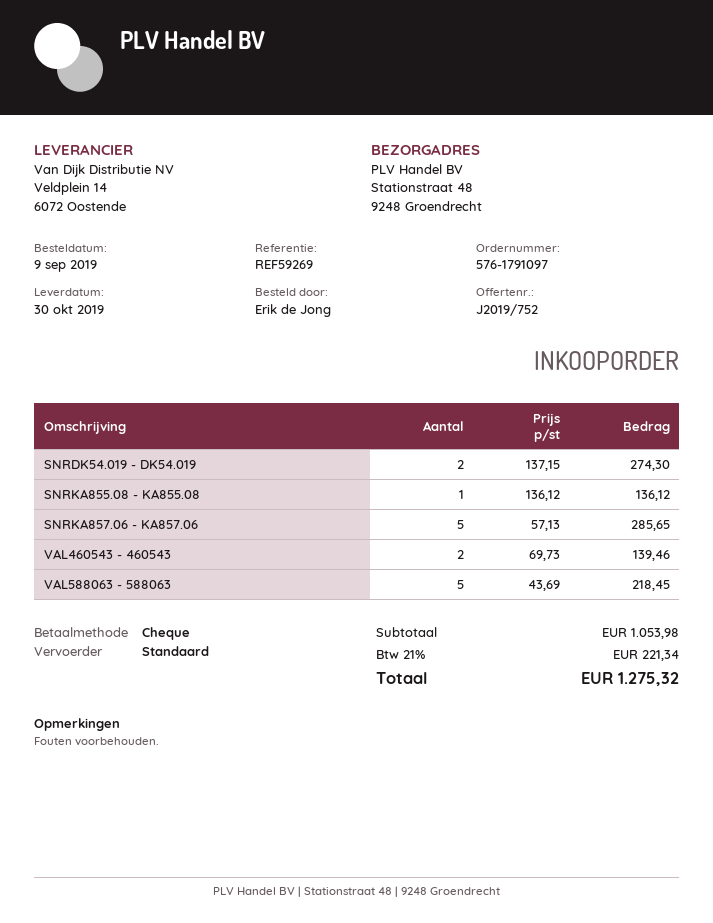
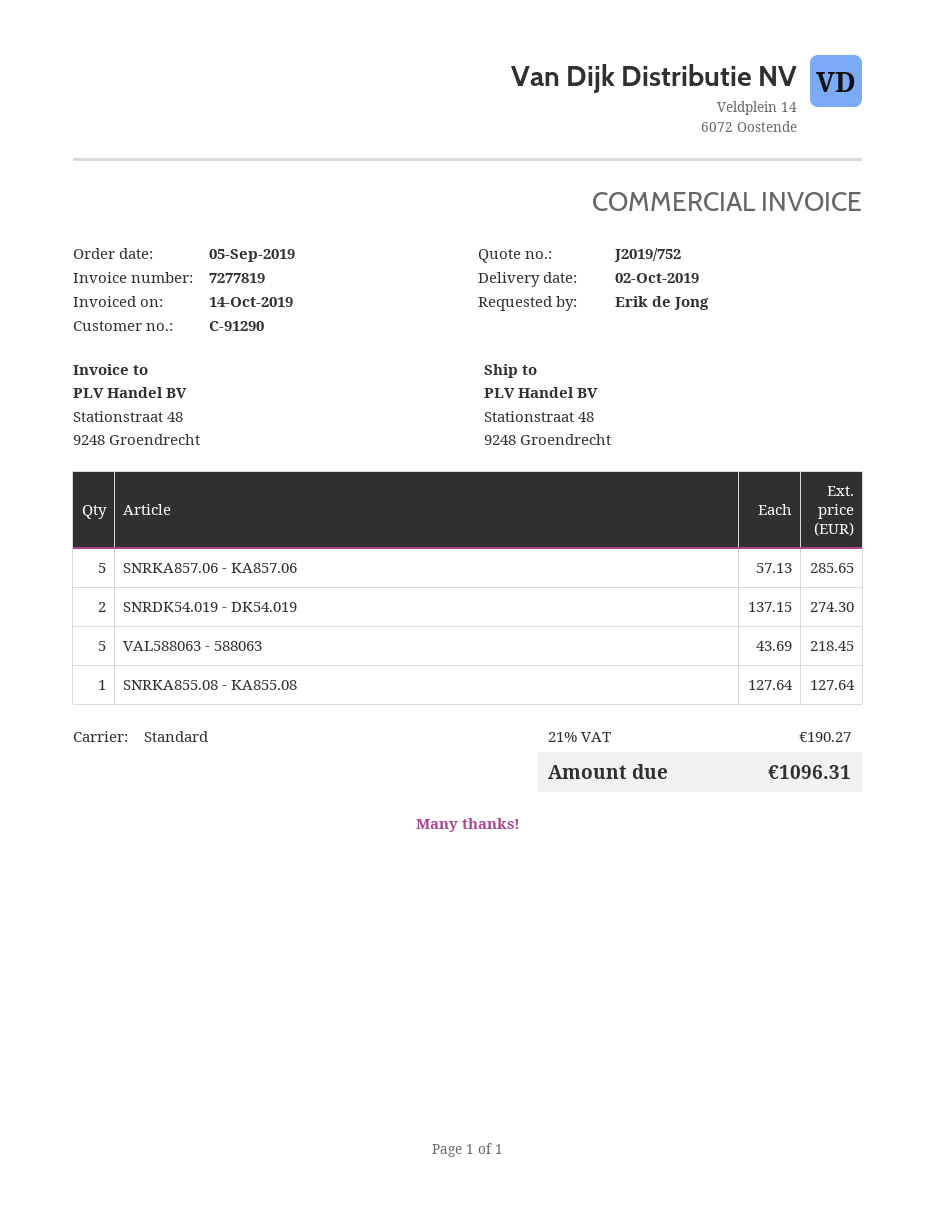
order date: 2019-09-09 -> 2019-09-05
delivery date: 2019-10-30 -> 2019-10-02
SNRKA855.08 - KA855.08: 1 x 136.12 = 136.12 -> 1 x 127.64 = 127.64
VAL460543 - 460543: 2 x 69.73 = 139.46 -> none
tax: 21% = 221.34 -> 21% = 190.27
total: 1275.32 -> 1096.31

